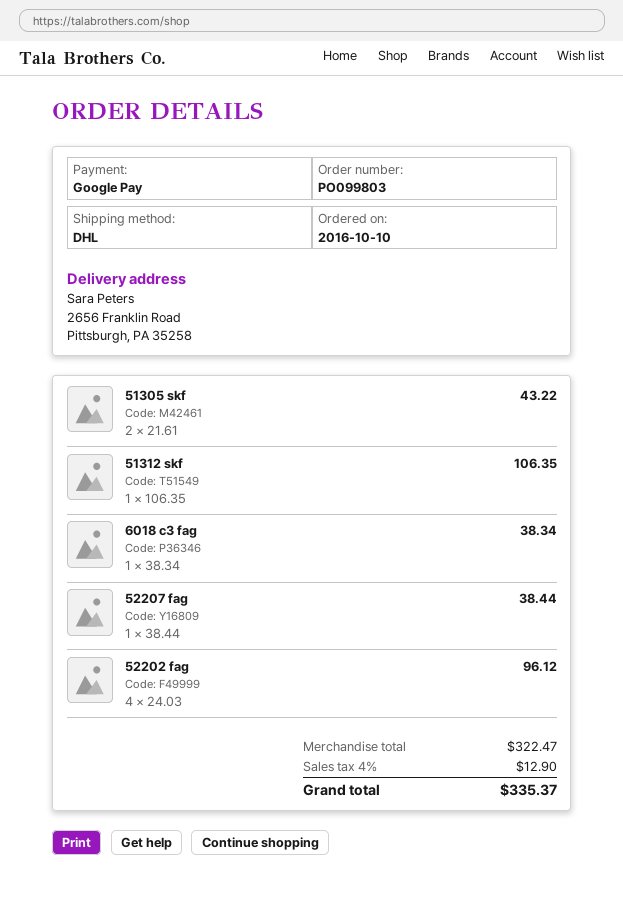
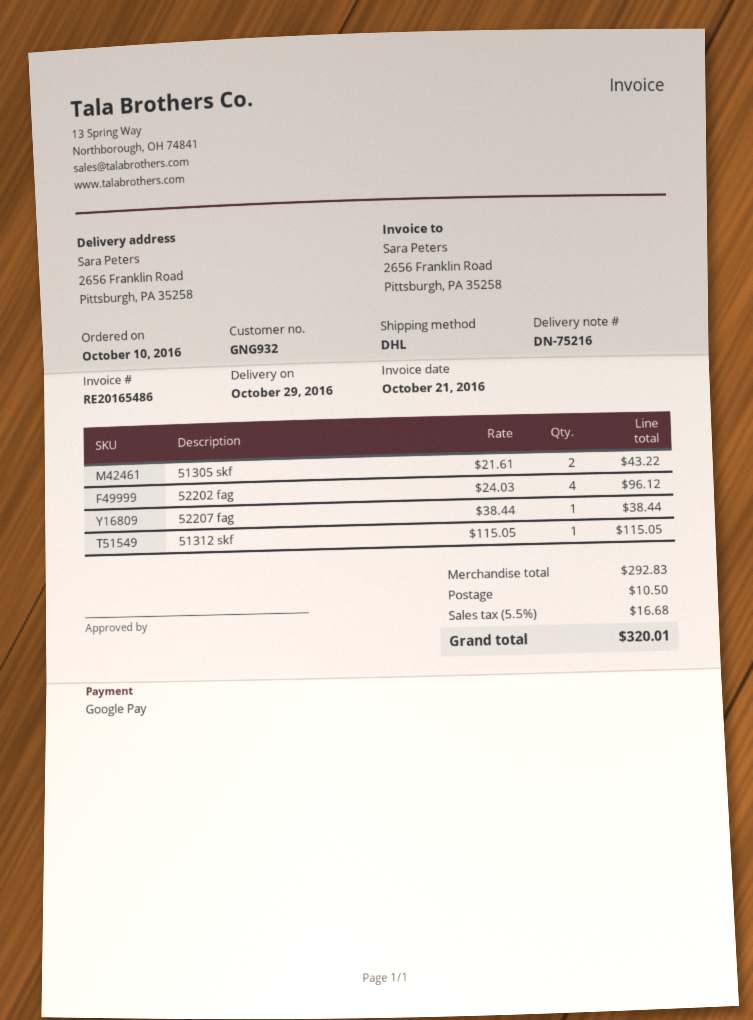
51312 skf: 1 x 106.35 = 106.35 -> 1 x 115.05 = 115.05
6018 c3 fag: 1 x 38.34 = 38.34 -> none
subtotal: 322.47 -> 292.83
shipping: none -> 10.50
tax: 4% = 12.90 -> 5.5% = 16.68
total: 335.37 -> 320.01

